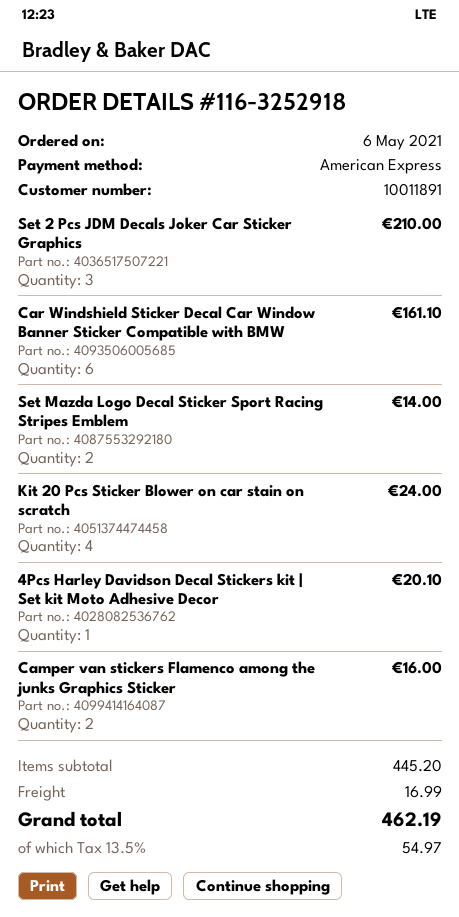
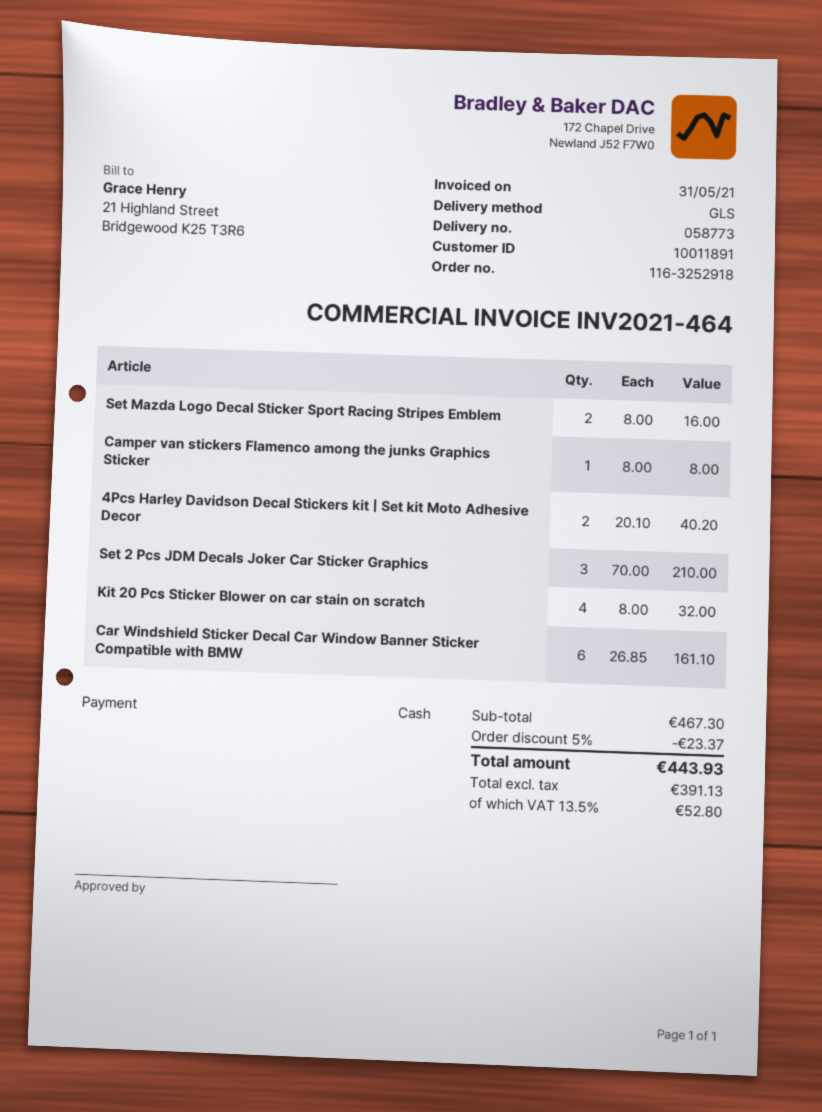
payment method: American Express -> cash
Set Mazda Logo Decal Sticker Sport Racing Stripes Emblem: 2 for 14.00 -> 2 for 16.00
Kit 20 Pcs Sticker Blower on car stain on scratch: 4 for 24.00 -> 4 for 32.00
4Pcs Harley Davidson Decal Stickers kit | Set kit Moto Adhesive Decor: 1 for 20.10 -> 2 for 40.20
Camper van stickers Flamenco among the junks Graphics Sticker: 2 for 16.00 -> 1 for 8.00
subtotal: 445.20 -> 467.30
discount: none -> 5% = 23.37
shipping: 16.99 -> none
tax: 13.5% = 54.97 -> 13.5% = 52.80
total: 462.19 -> 443.93

